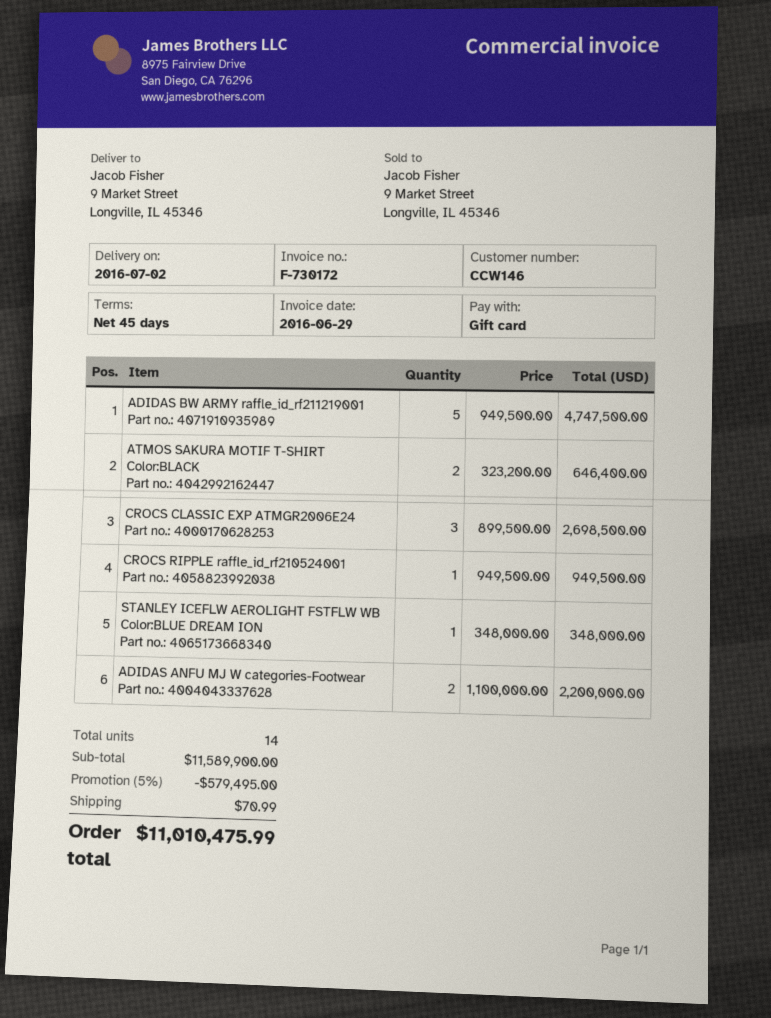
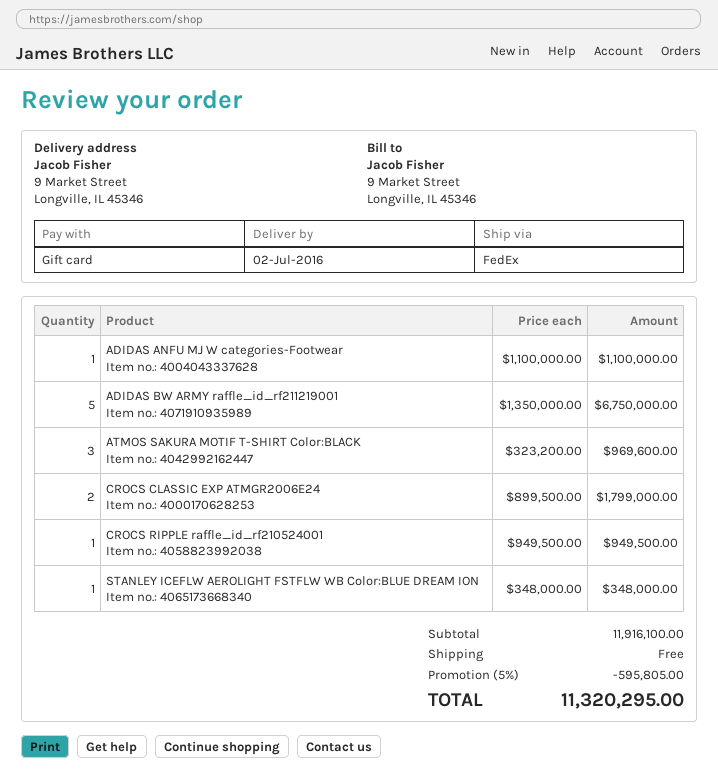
ADIDAS BW ARMY raffle_id_rf211219001: 5 x 949500.00 = 4747500.00 -> 5 x 1350000.00 = 6750000.00
ATMOS SAKURA MOTIF T-SHIRT Color:BLACK: 2 x 323200.00 = 646400.00 -> 3 x 323200.00 = 969600.00
CROCS CLASSIC EXP ATMGR2006E24: 3 x 899500.00 = 2698500.00 -> 2 x 899500.00 = 1799000.00
ADIDAS ANFU MJ W categories-Footwear: 2 x 1100000.00 = 2200000.00 -> 1 x 1100000.00 = 1100000.00
subtotal: 11589900.00 -> 11916100.00
discount: 5% = 579495.00 -> 5% = 595805.00
shipping: 70.99 -> 0.00
total: 11010475.99 -> 11320295.00

